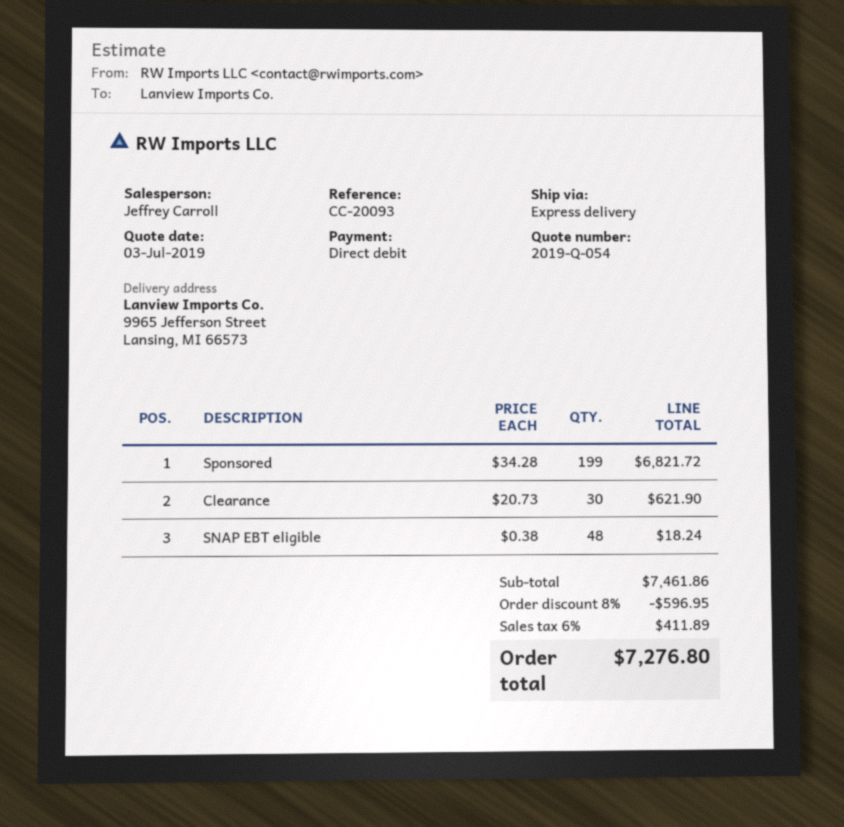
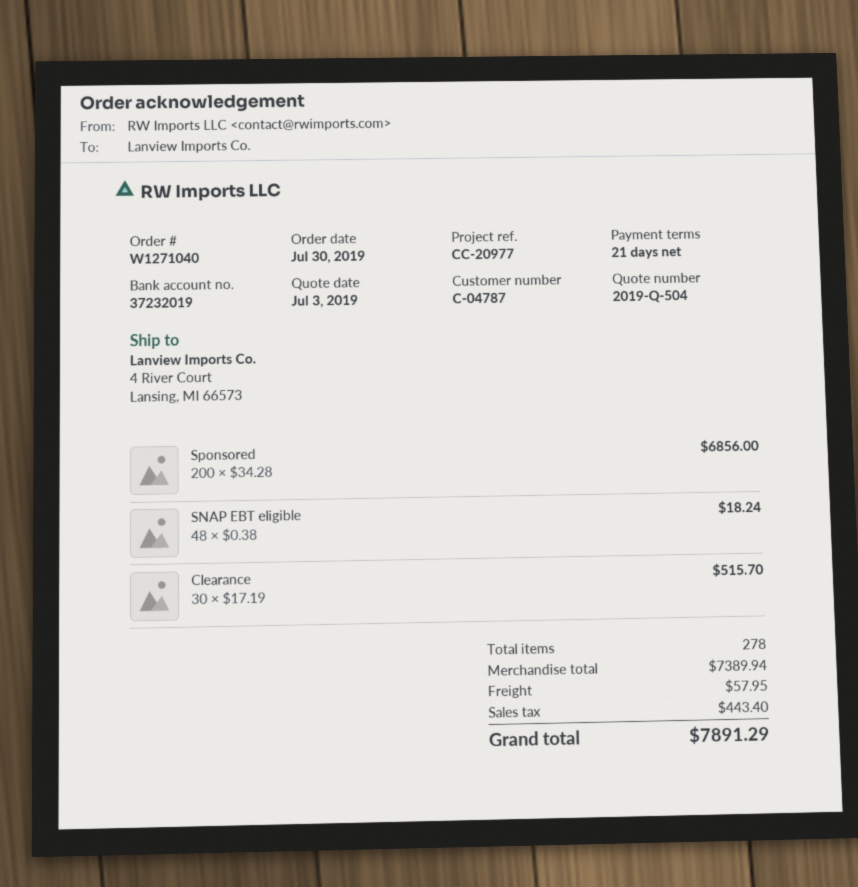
quote number: 2019-Q-054 -> 2019-Q-504
reference: CC-20093 -> CC-20977
ship to: 9965 Jefferson Street, Lansing, MI 66573 -> 4 River Court, Lansing, MI 66573
Sponsored: 199 x 34.28 = 6821.72 -> 200 x 34.28 = 6856.00
Clearance: 30 x 20.73 = 621.90 -> 30 x 17.19 = 515.70
subtotal: 7461.86 -> 7389.94
discount: 8% = 596.95 -> none
shipping: none -> 57.95
tax: 411.89 -> 443.40
total: 7276.80 -> 7891.29

